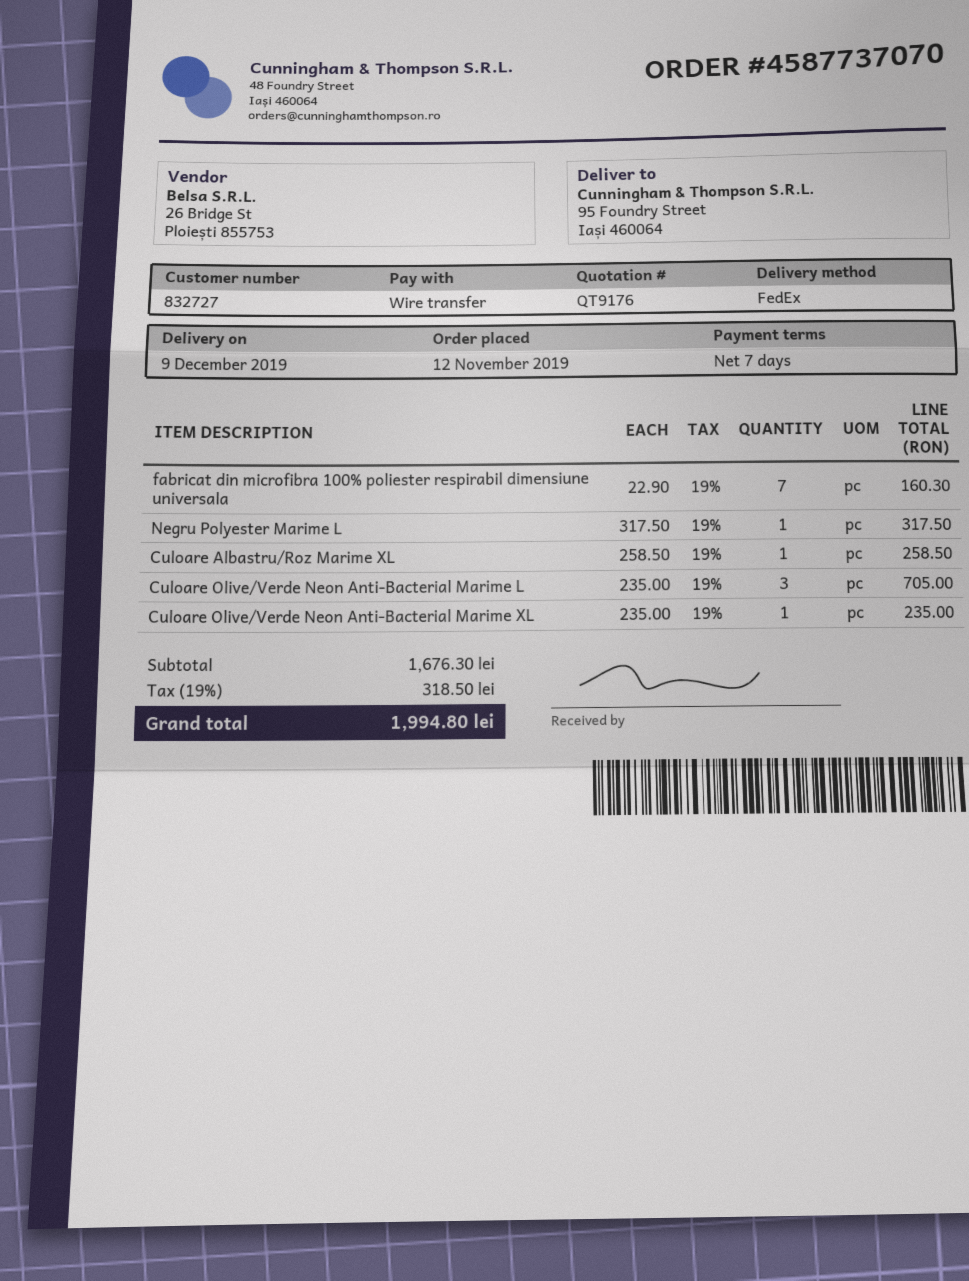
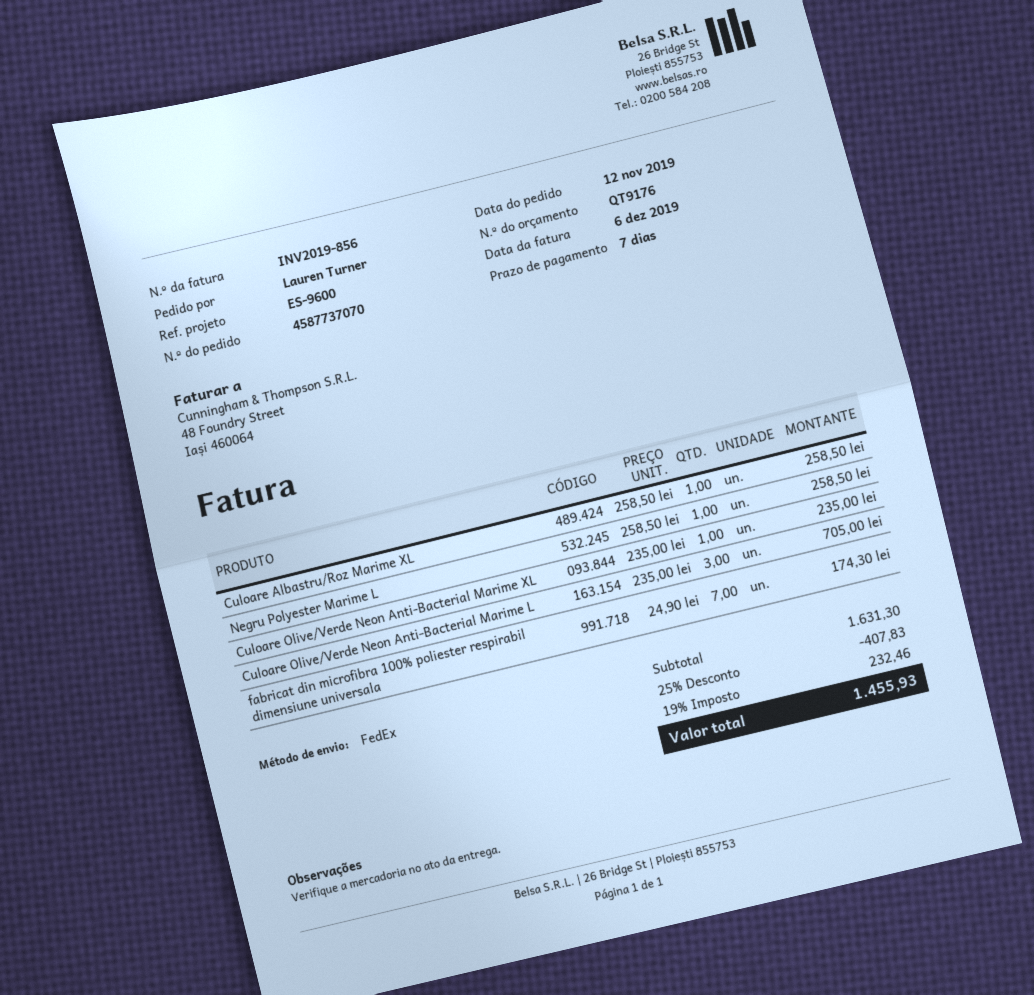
fabricat din microfibra 100% poliester respirabil dimensiune universala: 7 x 22.90 = 160.30 -> 7 x 24.90 = 174.30
Negru Polyester Marime L: 1 x 317.50 = 317.50 -> 1 x 258.50 = 258.50
subtotal: 1676.30 -> 1631.30
discount: none -> 25% = 407.83
tax: 19% = 318.50 -> 19% = 232.46
total: 1994.80 -> 1455.93

